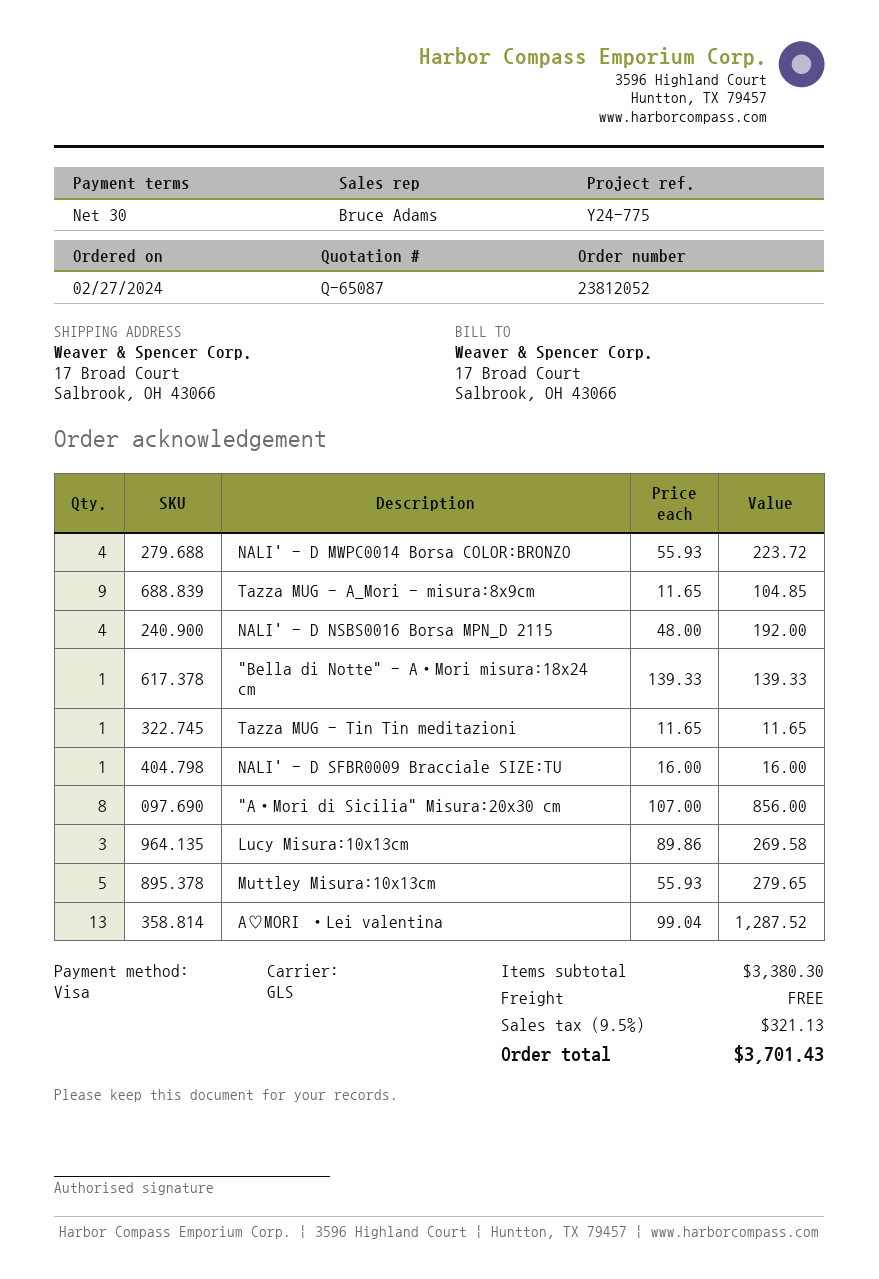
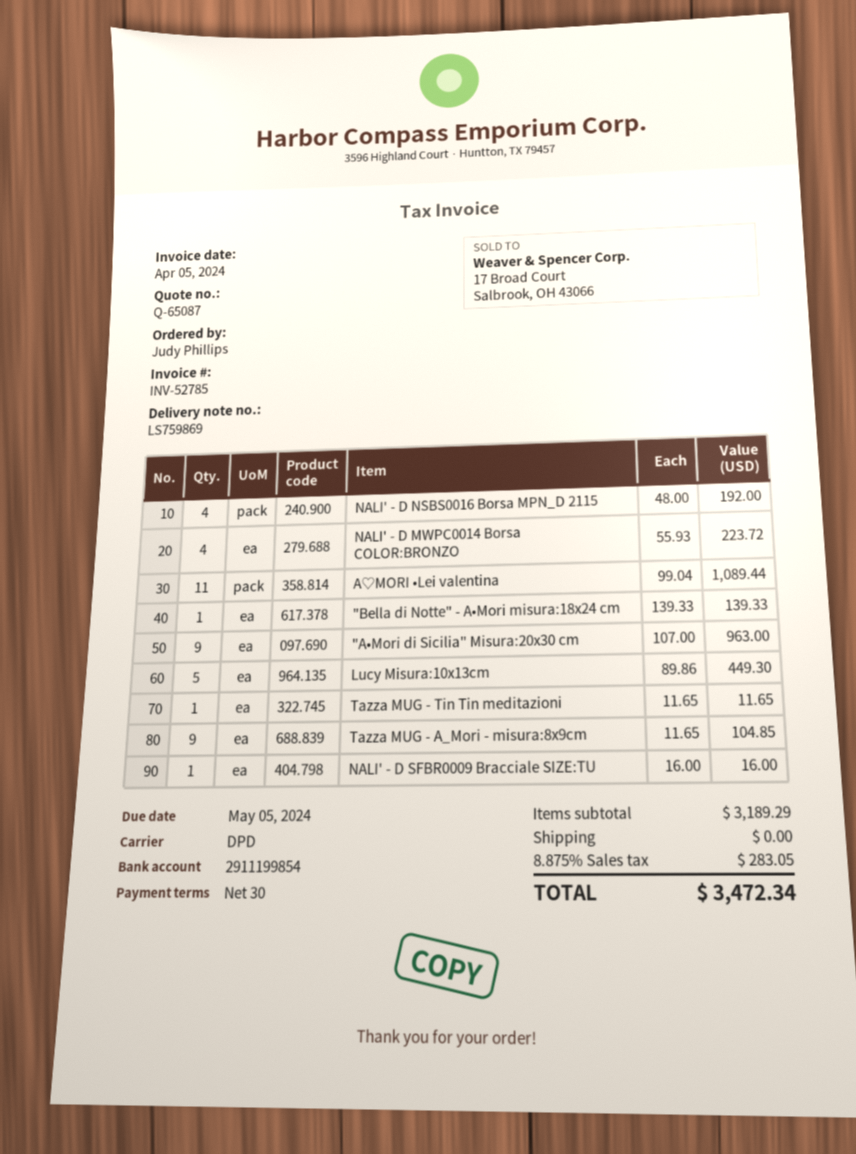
shipping method: GLS -> DPD
"A•Mori di Sicilia" Misura:20x30 cm: 8 x 107.00 = 856.00 -> 9 x 107.00 = 963.00
Lucy Misura:10x13cm: 3 x 89.86 = 269.58 -> 5 x 89.86 = 449.30
Muttley Misura:10x13cm: 5 x 55.93 = 279.65 -> none
A♡MORI •Lei valentina: 13 x 99.04 = 1287.52 -> 11 x 99.04 = 1089.44
subtotal: 3380.30 -> 3189.29
tax: 9.5% = 321.13 -> 8.875% = 283.05
total: 3701.43 -> 3472.34

